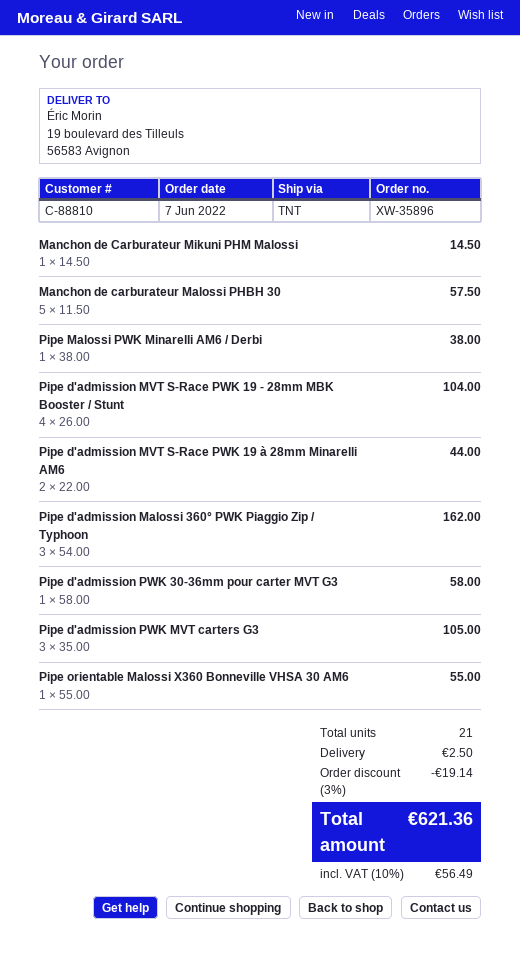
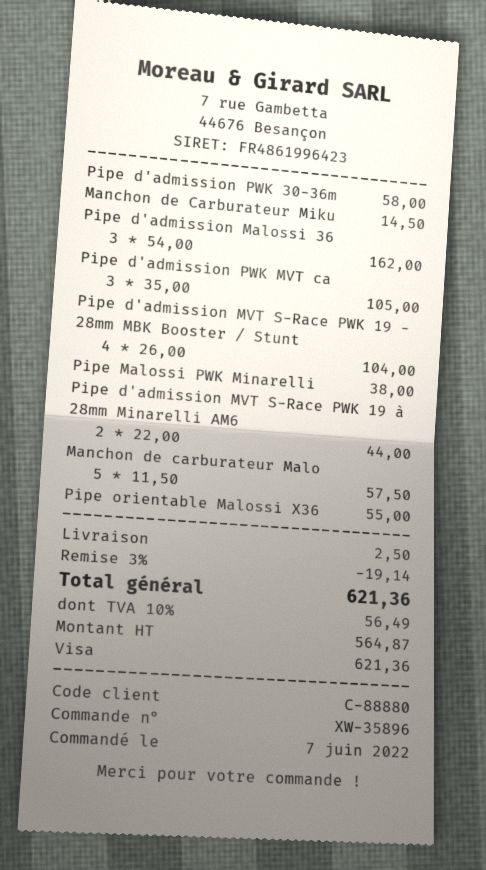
customer number: C-88810 -> C-88880

